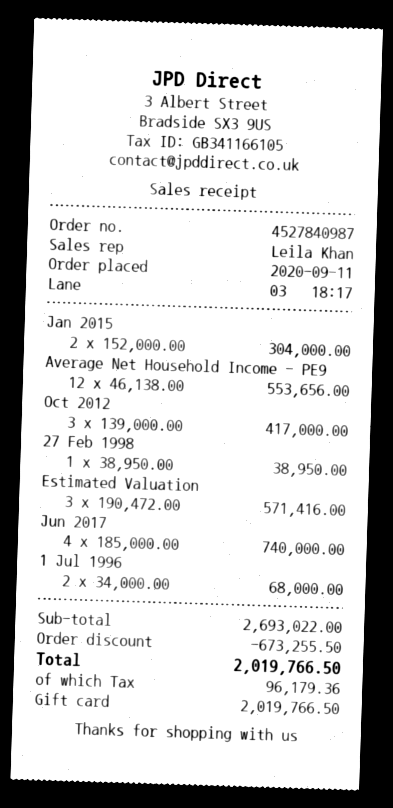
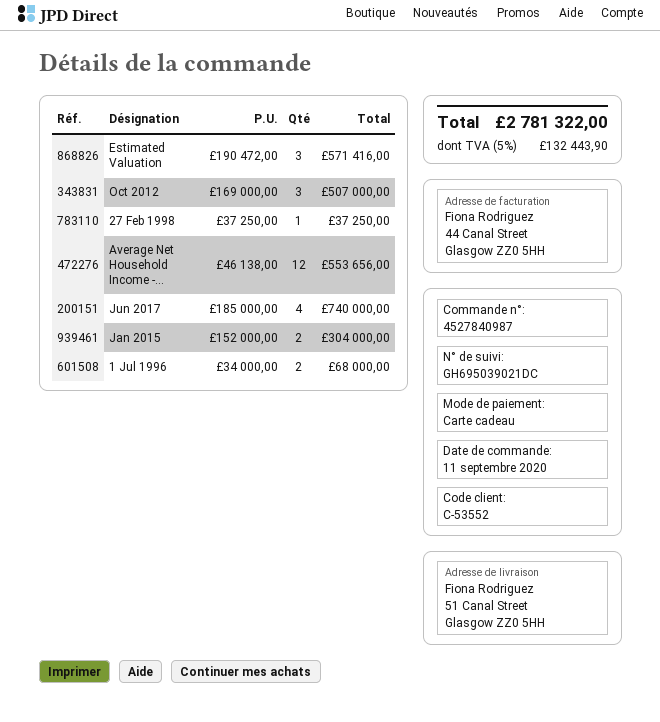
Oct 2012: 3 x 139000.00 = 417000.00 -> 3 x 169000.00 = 507000.00
27 Feb 1998: 1 x 38950.00 = 38950.00 -> 1 x 37250.00 = 37250.00
discount: 673255.50 -> none
tax: 96179.36 -> 132443.90
total: 2019766.50 -> 2781322.00

